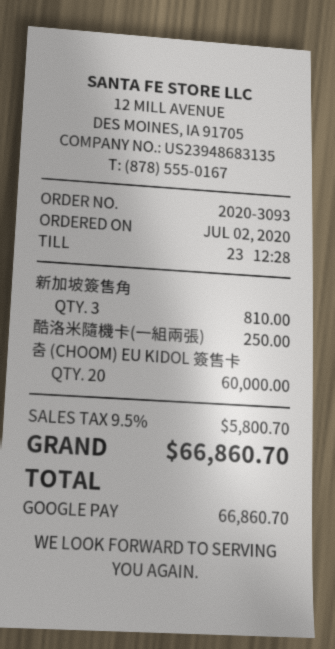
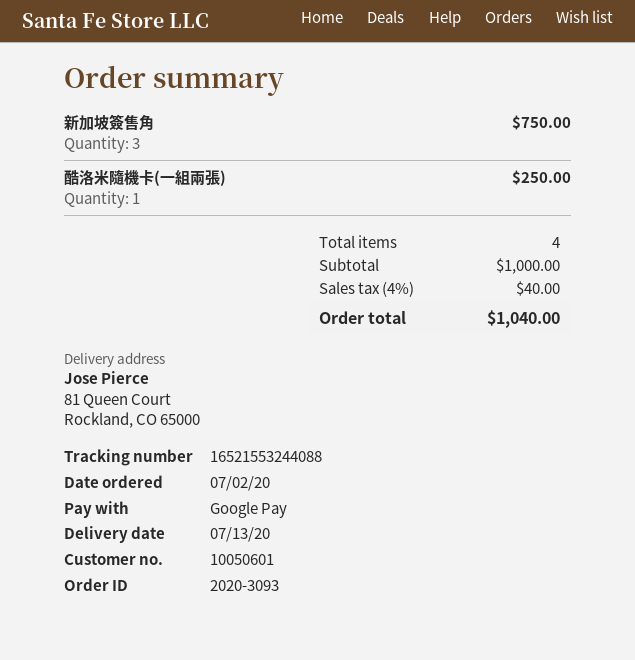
新加坡簽售角: 3 for 810.00 -> 3 for 750.00
춤 (CHOOM) EU KIDOL 簽售卡: 20 for 60000.00 -> none
tax: 9.5% = 5800.70 -> 4% = 40.00
total: 66860.70 -> 1040.00

